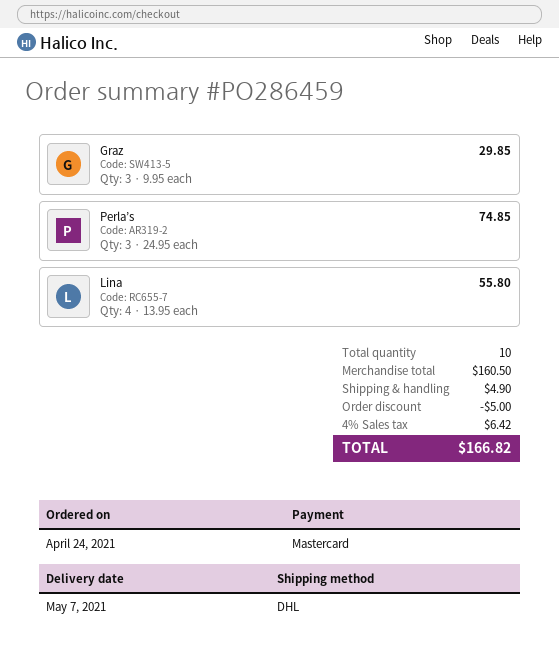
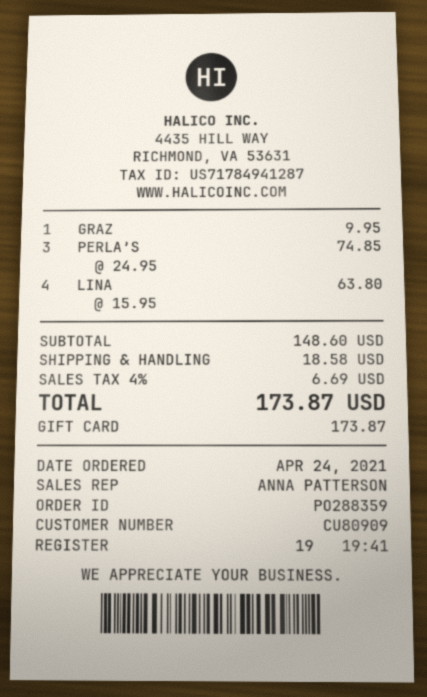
order number: PO286459 -> PO288359
payment method: Mastercard -> gift card
Graz: 3 x 9.95 = 29.85 -> 1 x 9.95 = 9.95
Lina: 4 x 13.95 = 55.80 -> 4 x 15.95 = 63.80
subtotal: 160.50 -> 148.60
discount: 5.00 -> none
shipping: 4.90 -> 18.58
tax: 4% = 6.42 -> 4% = 6.69
total: 166.82 -> 173.87

